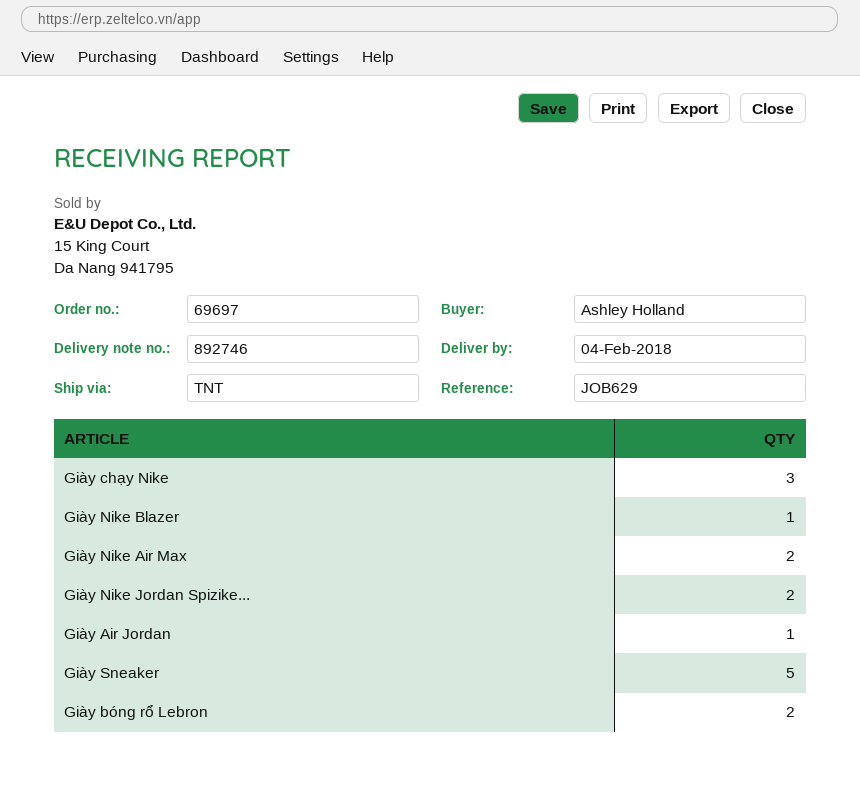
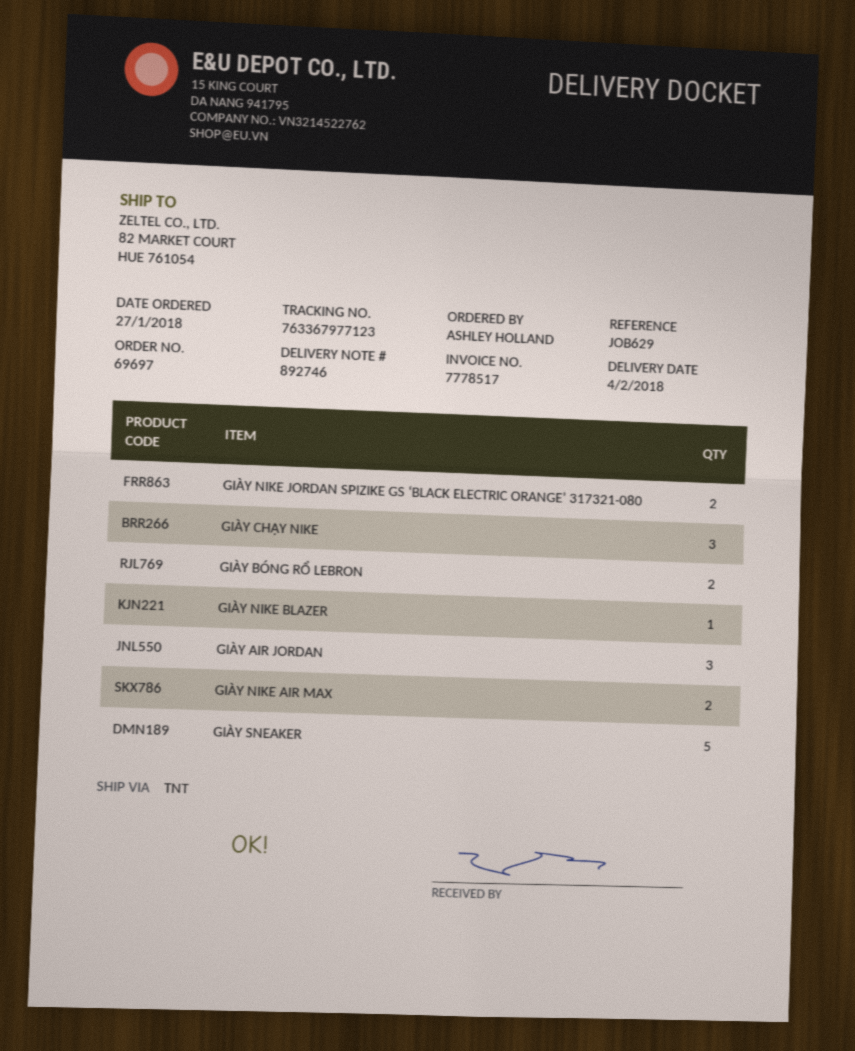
Giày Air Jordan: 1 -> 3

